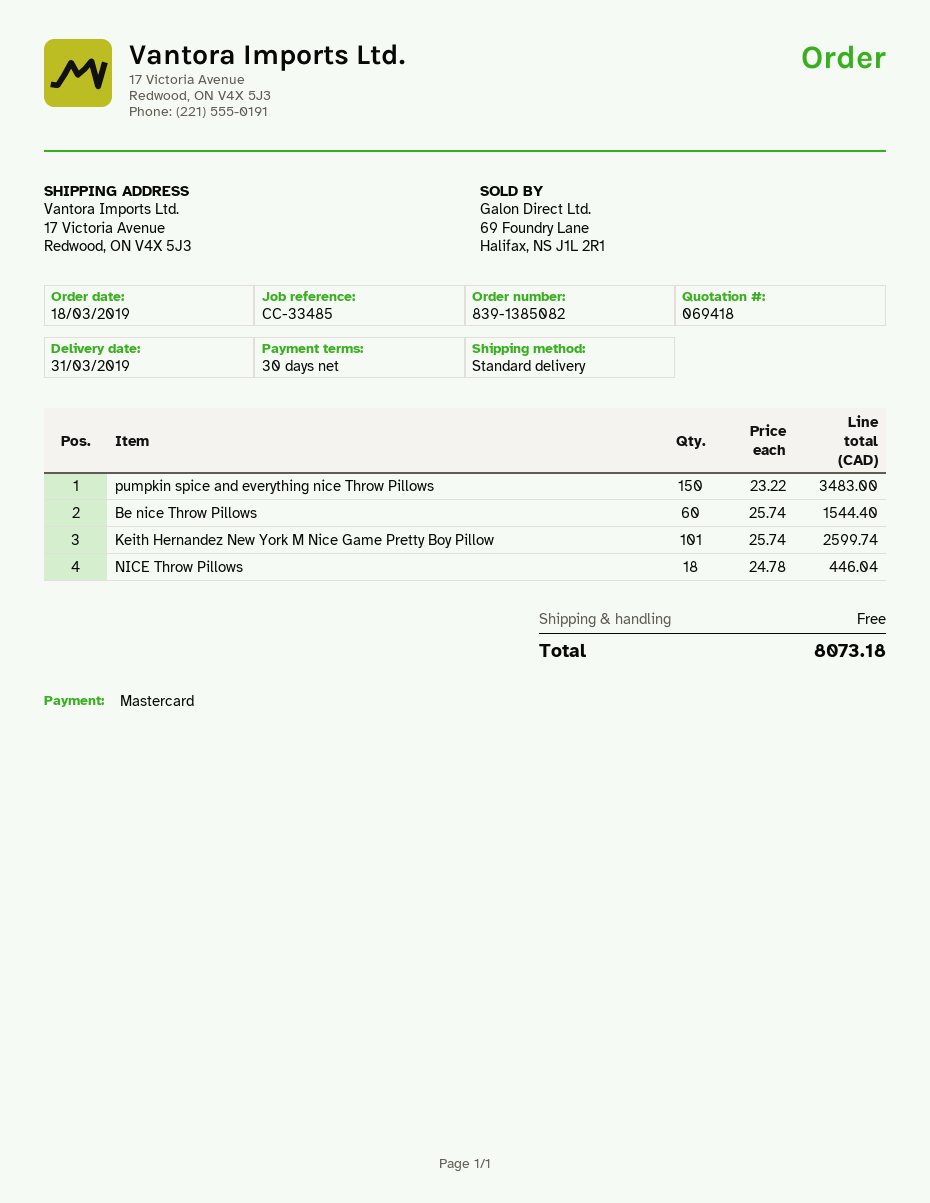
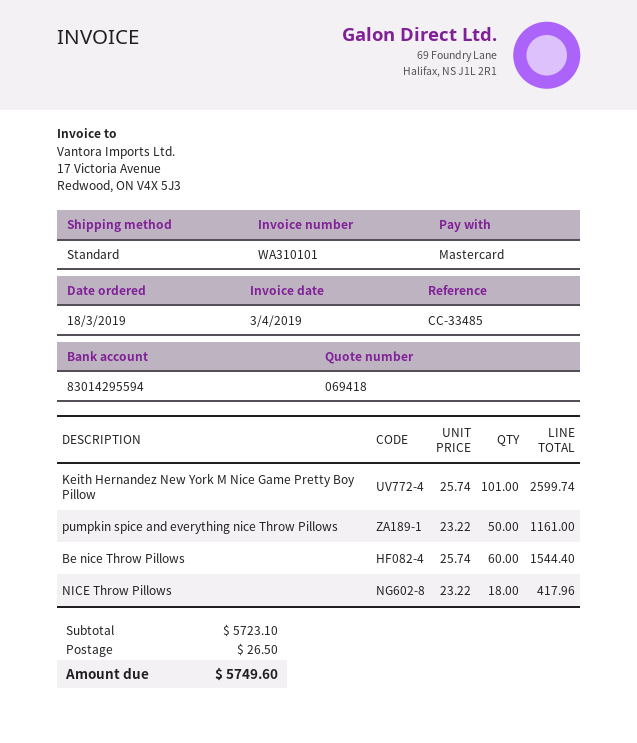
pumpkin spice and everything nice Throw Pillows: 150 x 23.22 = 3483.00 -> 50 x 23.22 = 1161.00
NICE Throw Pillows: 18 x 24.78 = 446.04 -> 18 x 23.22 = 417.96
shipping: 0.00 -> 26.50
total: 8073.18 -> 5749.60

